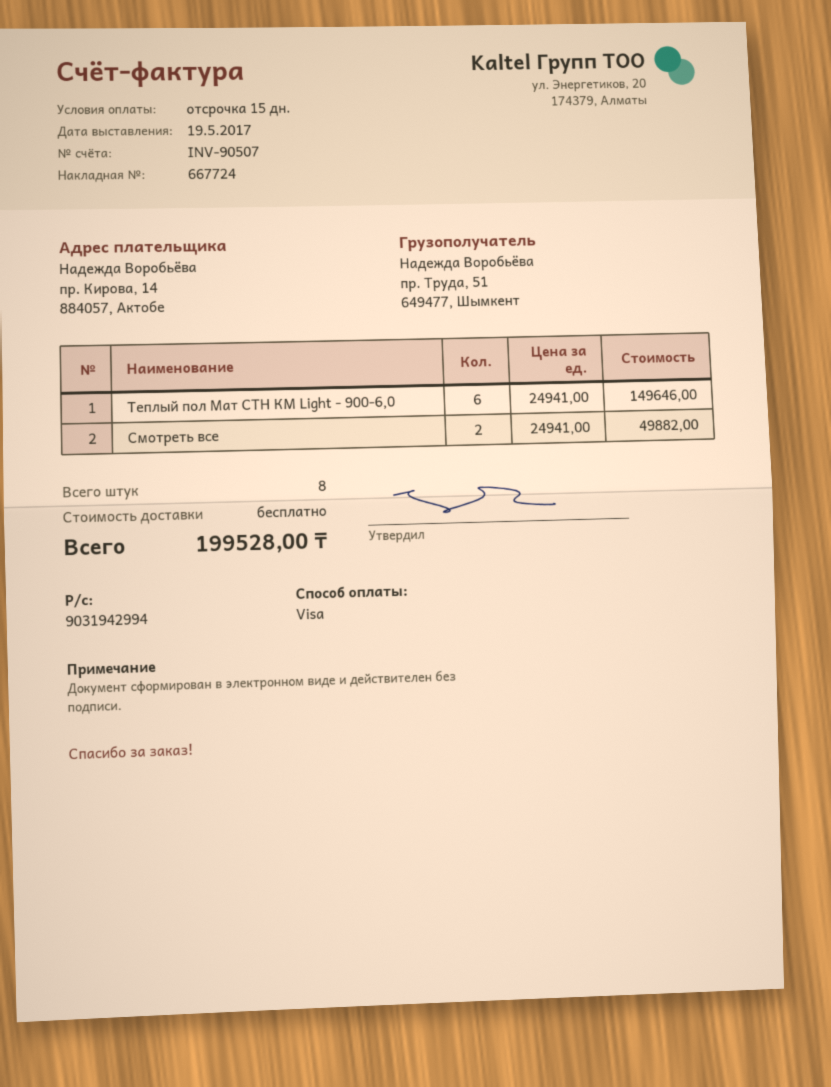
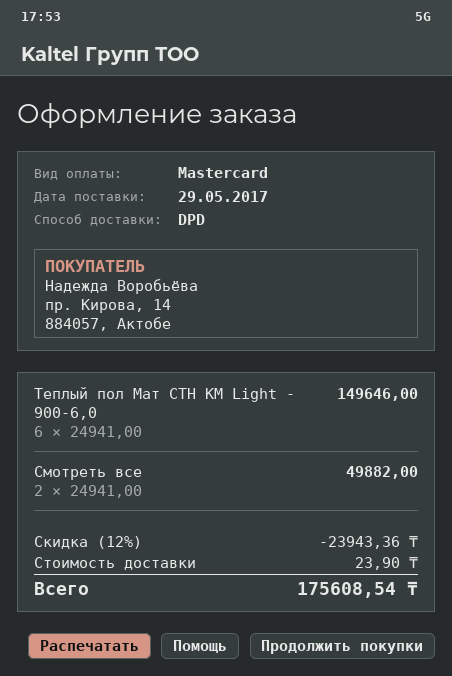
payment method: Visa -> Mastercard
discount: none -> 12% = 23943.36
shipping: 0.00 -> 23.90
total: 199528.00 -> 175608.54

